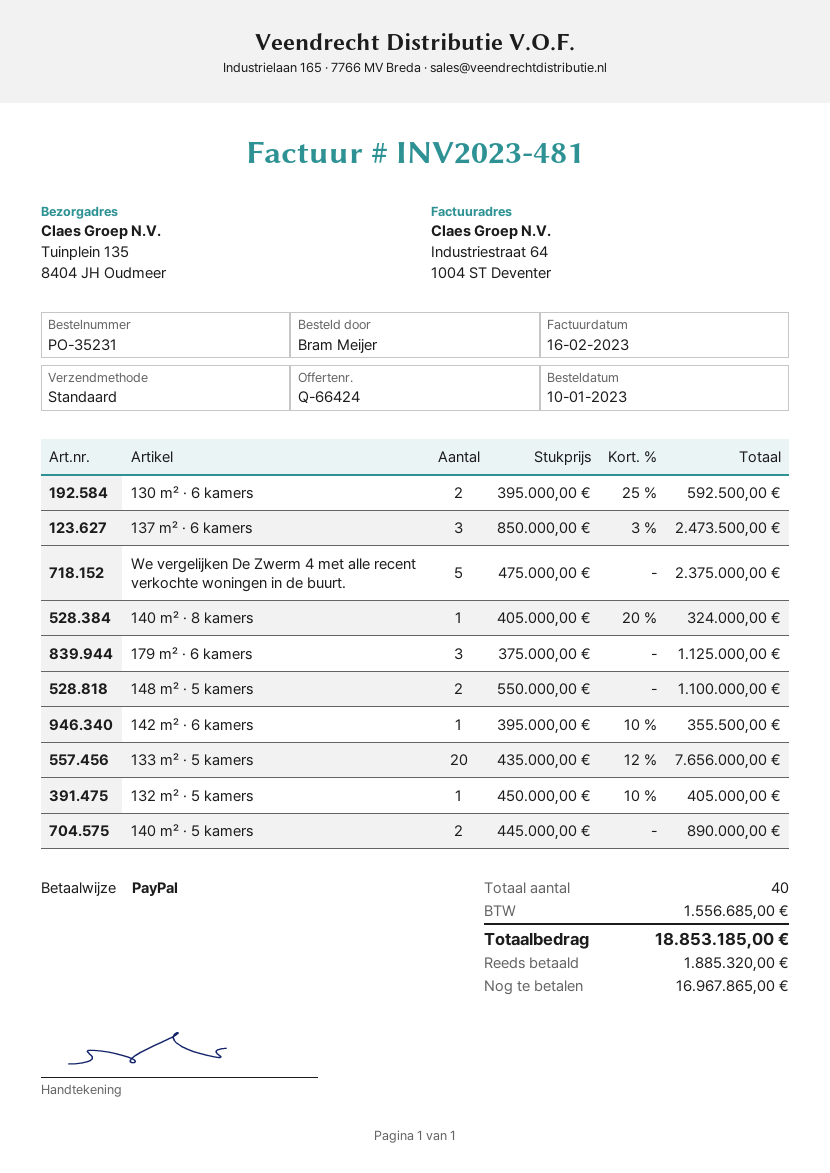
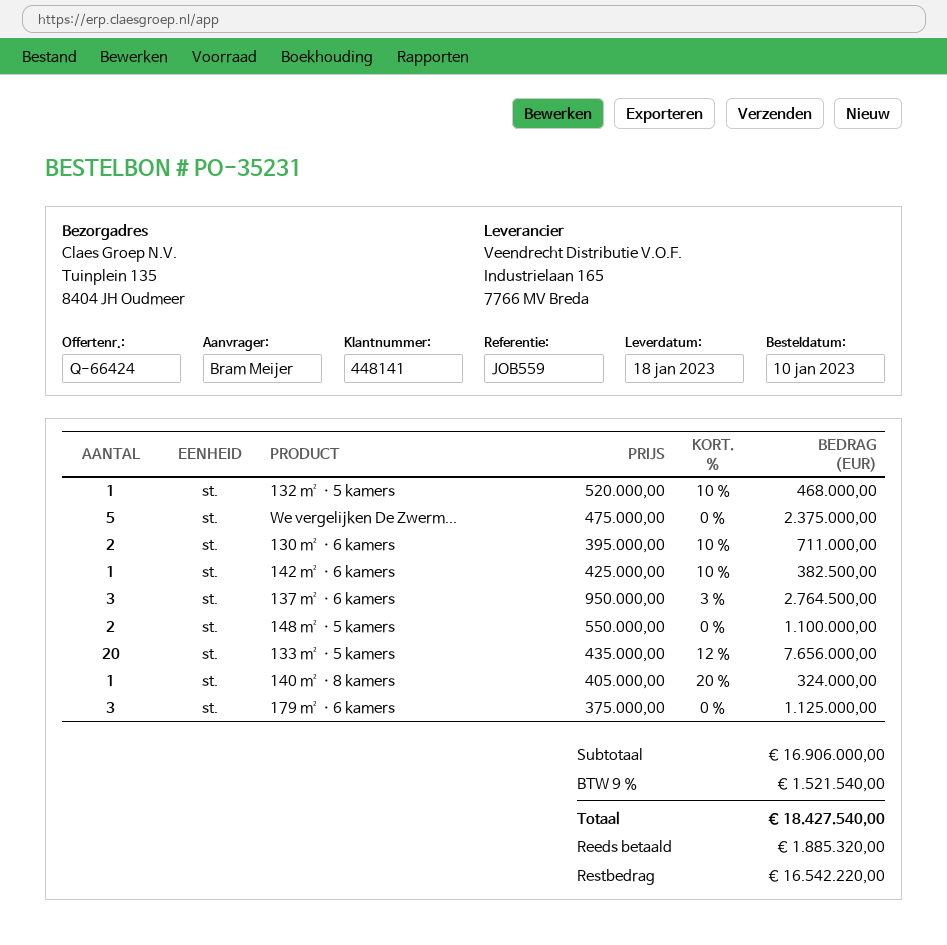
130 m² · 6 kamers: 2 x 395000.00 - 25% = 592500.00 -> 2 x 395000.00 - 10% = 711000.00
137 m² · 6 kamers: 3 x 850000.00 - 3% = 2473500.00 -> 3 x 950000.00 - 3% = 2764500.00
142 m² · 6 kamers: 1 x 395000.00 - 10% = 355500.00 -> 1 x 425000.00 - 10% = 382500.00
132 m² · 5 kamers: 1 x 450000.00 - 10% = 405000.00 -> 1 x 520000.00 - 10% = 468000.00
140 m² · 5 kamers: 2 x 445000.00 = 890000.00 -> none
tax: 1556685.00 -> 1521540.00
total: 18853185.00 -> 18427540.00
balance: 16967865.00 -> 16542220.00

